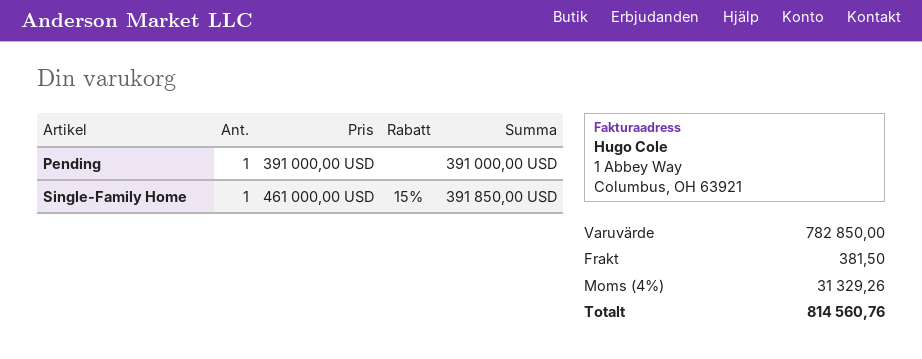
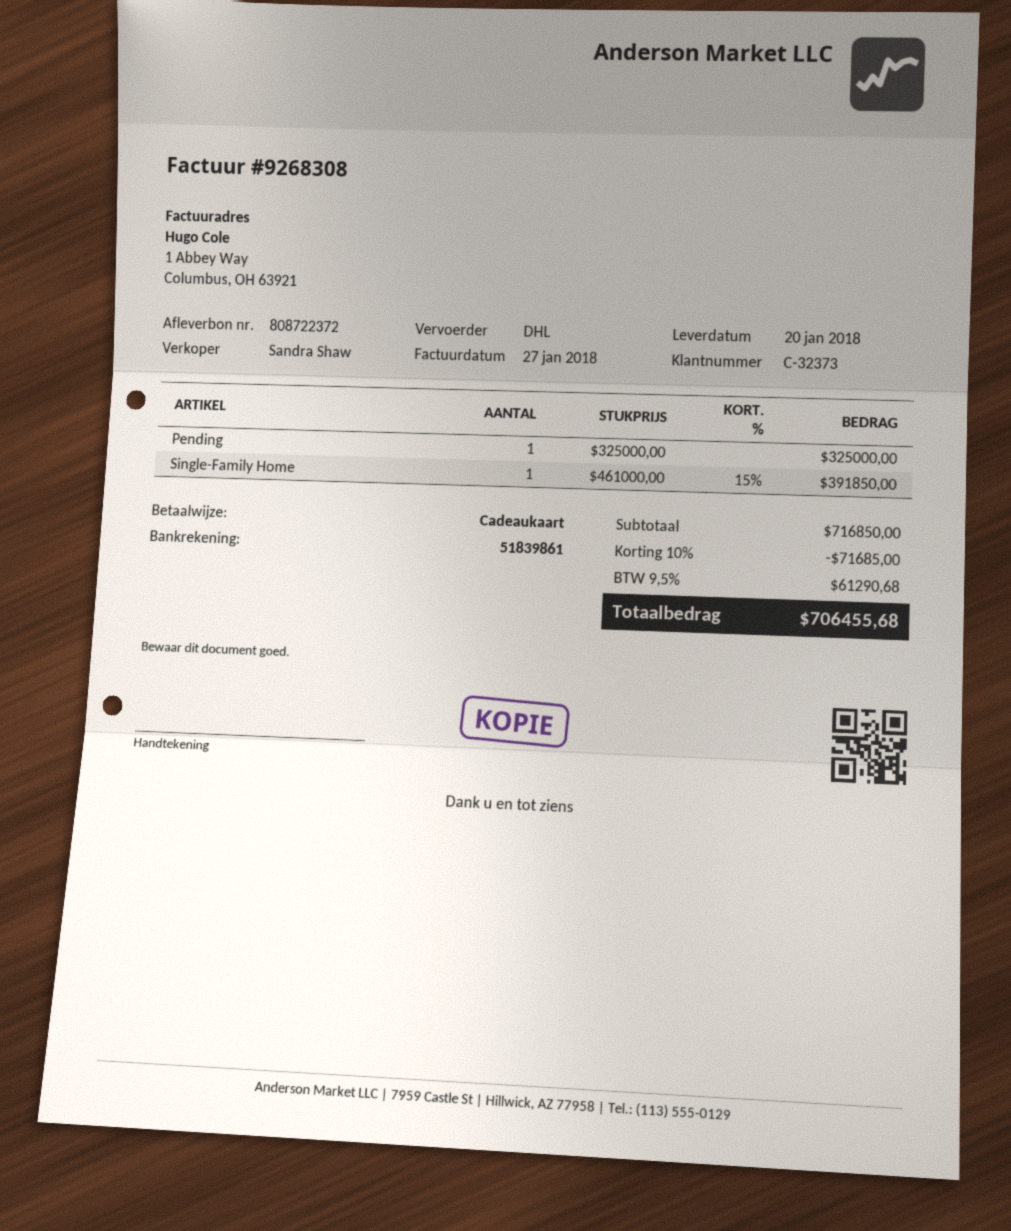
Pending: 1 x 391000.00 = 391000.00 -> 1 x 325000.00 = 325000.00
subtotal: 782850.00 -> 716850.00
discount: none -> 10% = 71685.00
shipping: 381.50 -> none
tax: 4% = 31329.26 -> 9.5% = 61290.68
total: 814560.76 -> 706455.68

